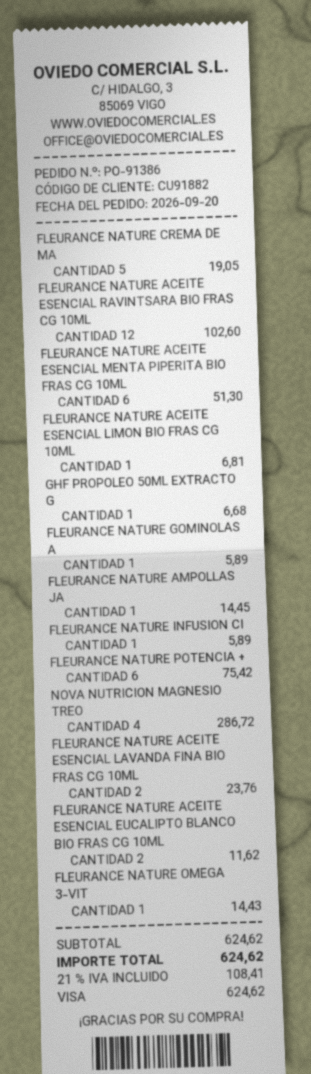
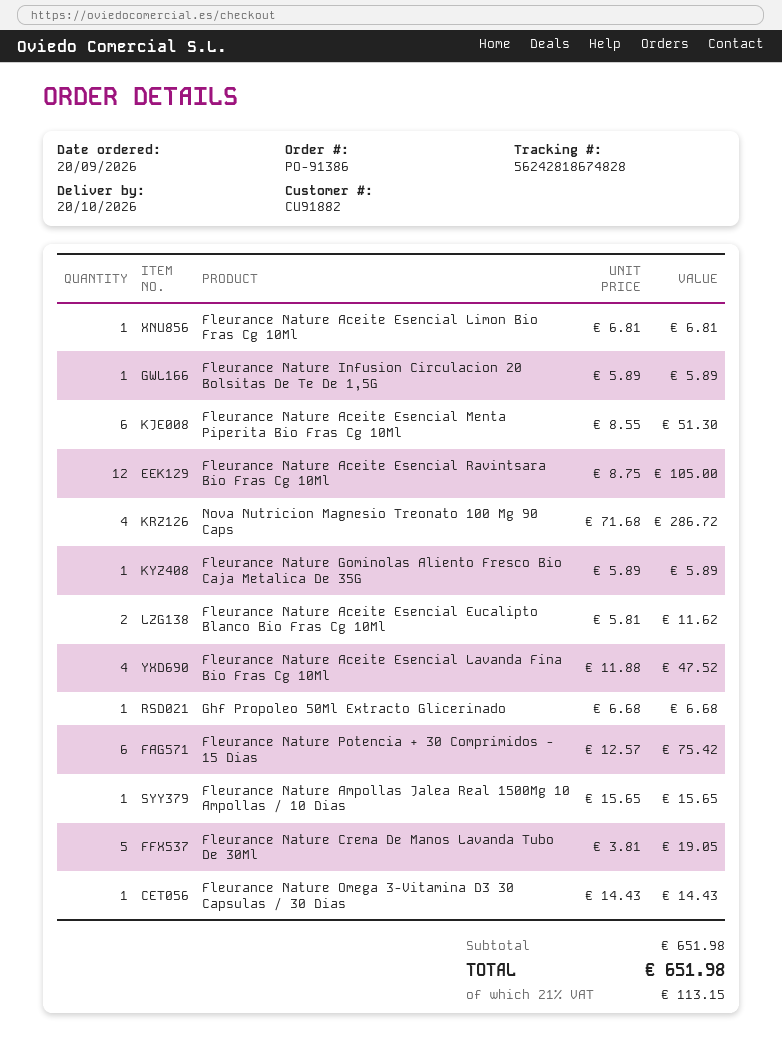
FLEURANCE NATURE ACEITE ESENCIAL RAVINTSARA BIO FRAS CG 10ML: 12 for 102.60 -> 12 for 105.00
FLEURANCE NATURE AMPOLLAS JA: 1 for 14.45 -> 1 for 15.65
FLEURANCE NATURE ACEITE ESENCIAL LAVANDA FINA BIO FRAS CG 10ML: 2 for 23.76 -> 4 for 47.52
subtotal: 624.62 -> 651.98
tax: 21% = 108.41 -> 21% = 113.15
total: 624.62 -> 651.98

